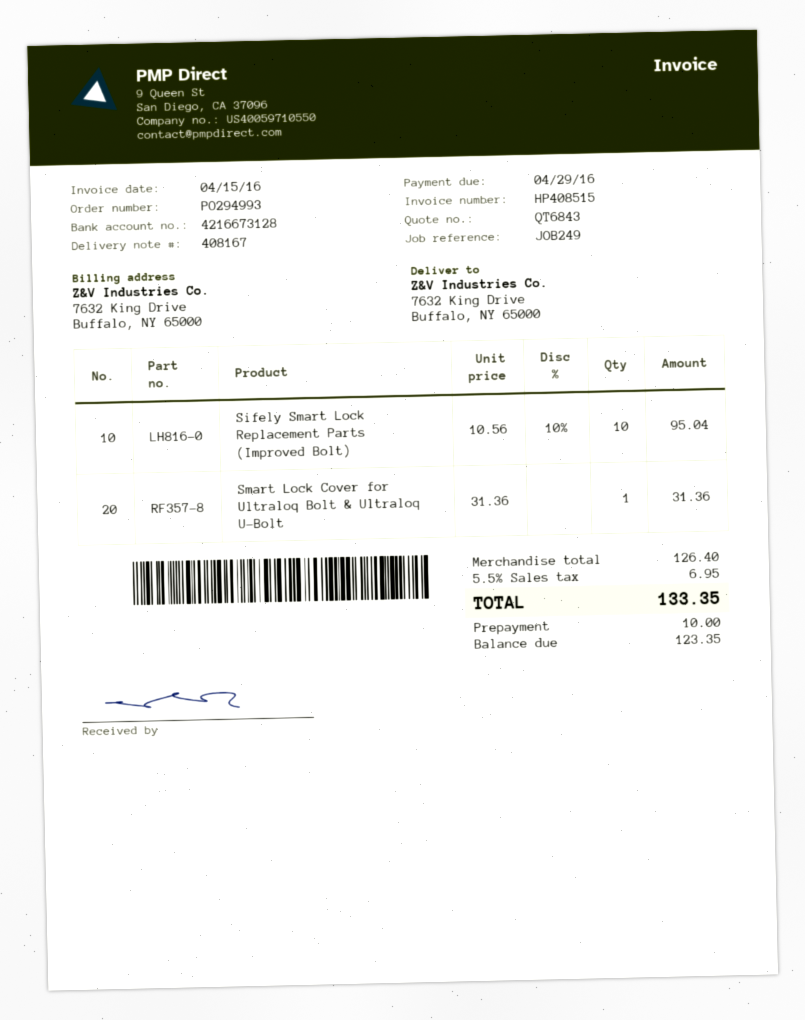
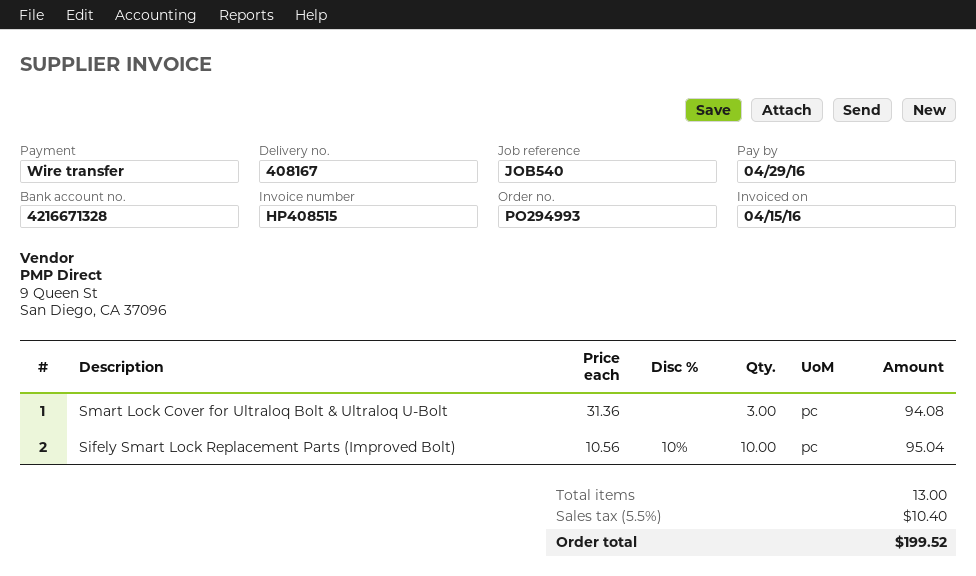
reference: JOB249 -> JOB540
bank account: 4216673128 -> 4216671328
Smart Lock Cover for Ultraloq Bolt & Ultraloq U-Bolt: 1 x 31.36 = 31.36 -> 3 x 31.36 = 94.08
tax: 5.5% = 6.95 -> 5.5% = 10.40
total: 133.35 -> 199.52

